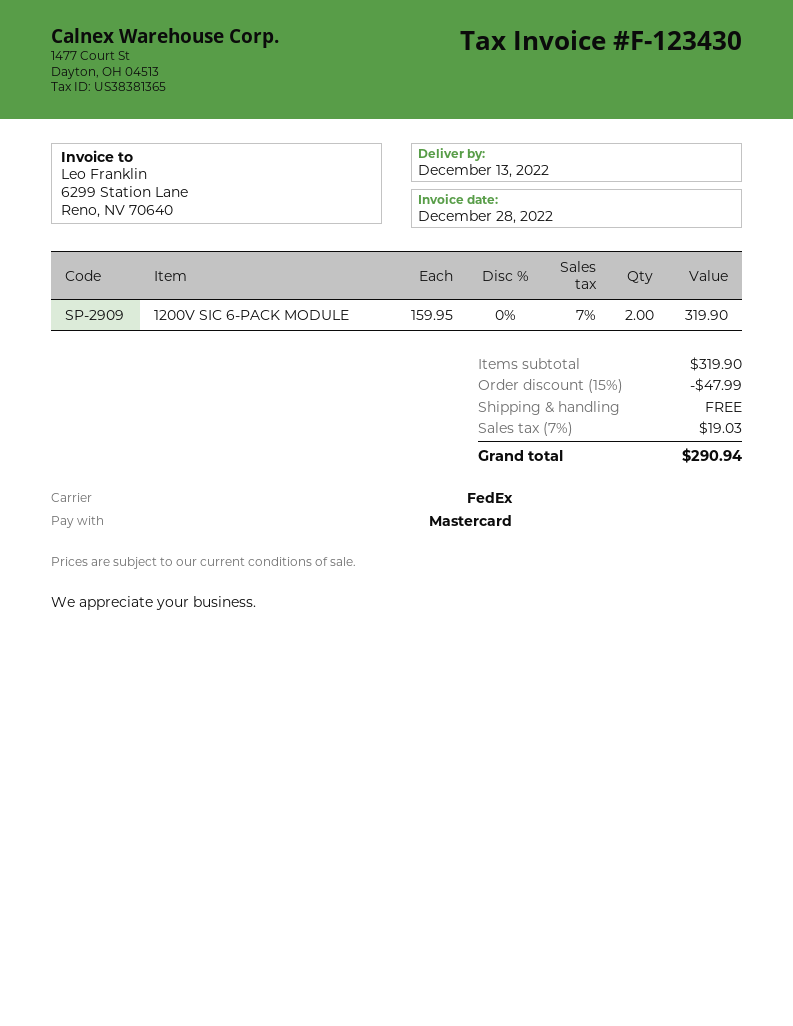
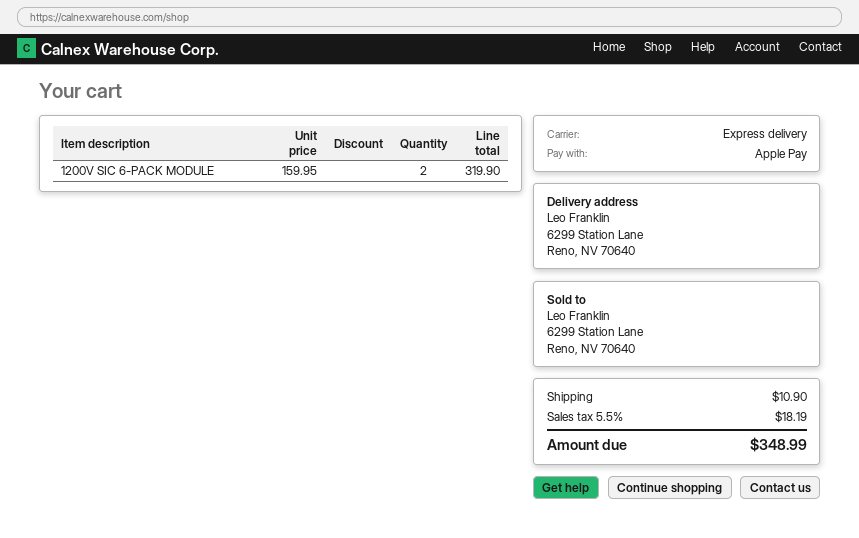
payment method: Mastercard -> Apple Pay
shipping method: FedEx -> express
discount: 15% = 47.99 -> none
shipping: 0.00 -> 10.90
tax: 7% = 19.03 -> 5.5% = 18.19
total: 290.94 -> 348.99

